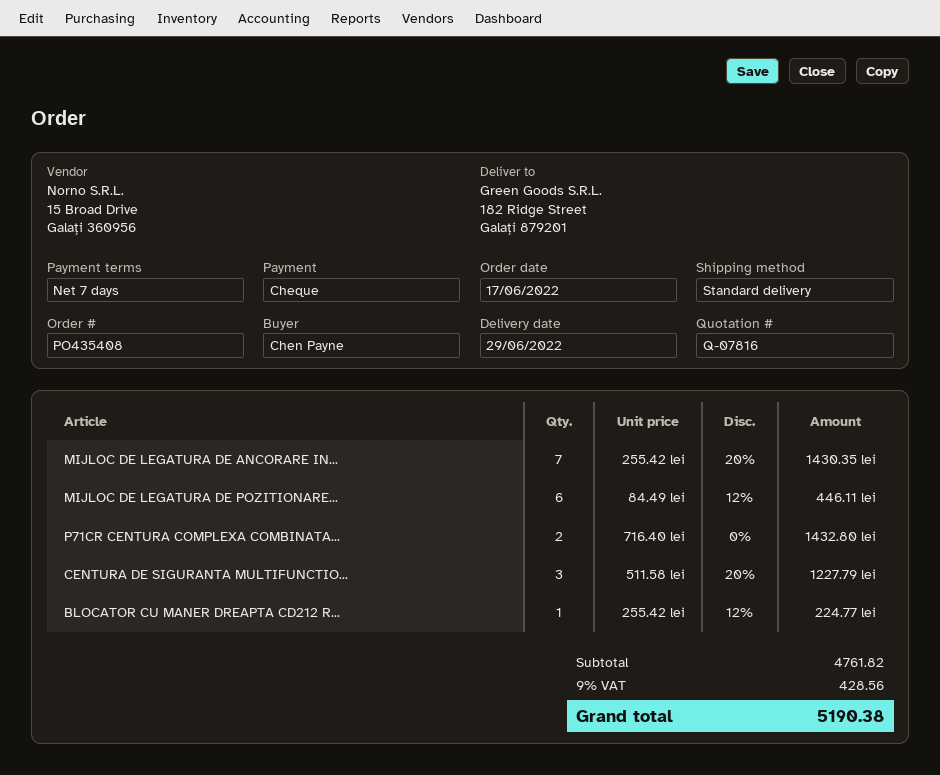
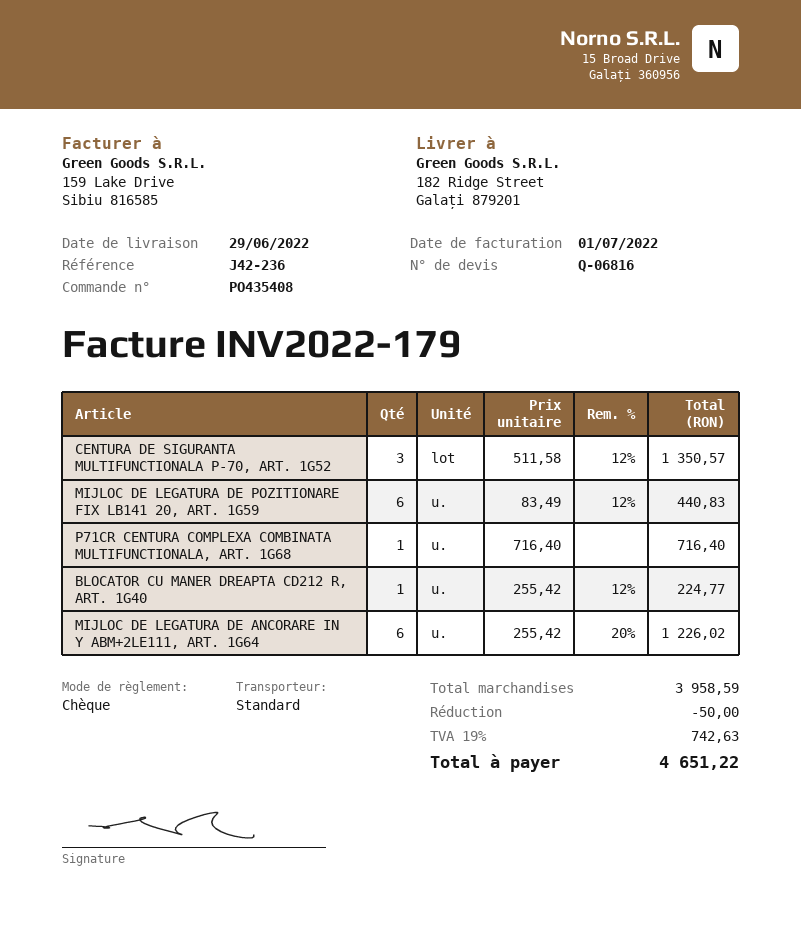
quote number: Q-07816 -> Q-06816
MIJLOC DE LEGATURA DE ANCORARE IN...: 7 x 255.42 - 20% = 1430.35 -> 6 x 255.42 - 20% = 1226.02
MIJLOC DE LEGATURA DE POZITIONARE...: 6 x 84.49 - 12% = 446.11 -> 6 x 83.49 - 12% = 440.83
P71CR CENTURA COMPLEXA COMBINATA...: 2 x 716.40 = 1432.80 -> 1 x 716.40 = 716.40
CENTURA DE SIGURANTA MULTIFUNCTIO...: 3 x 511.58 - 20% = 1227.79 -> 3 x 511.58 - 12% = 1350.57
subtotal: 4761.82 -> 3958.59
discount: none -> 50.00
tax: 9% = 428.56 -> 19% = 742.63
total: 5190.38 -> 4651.22

